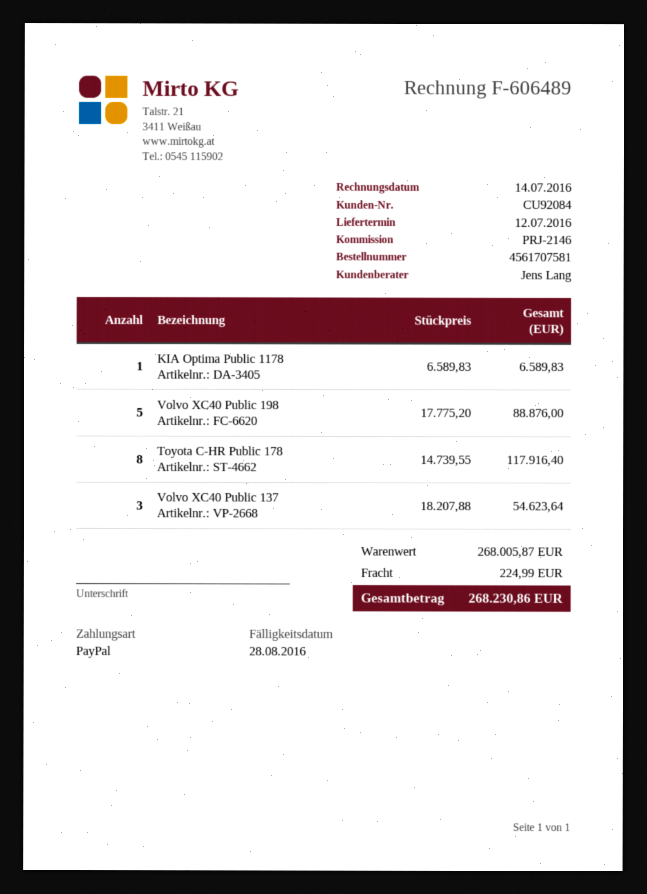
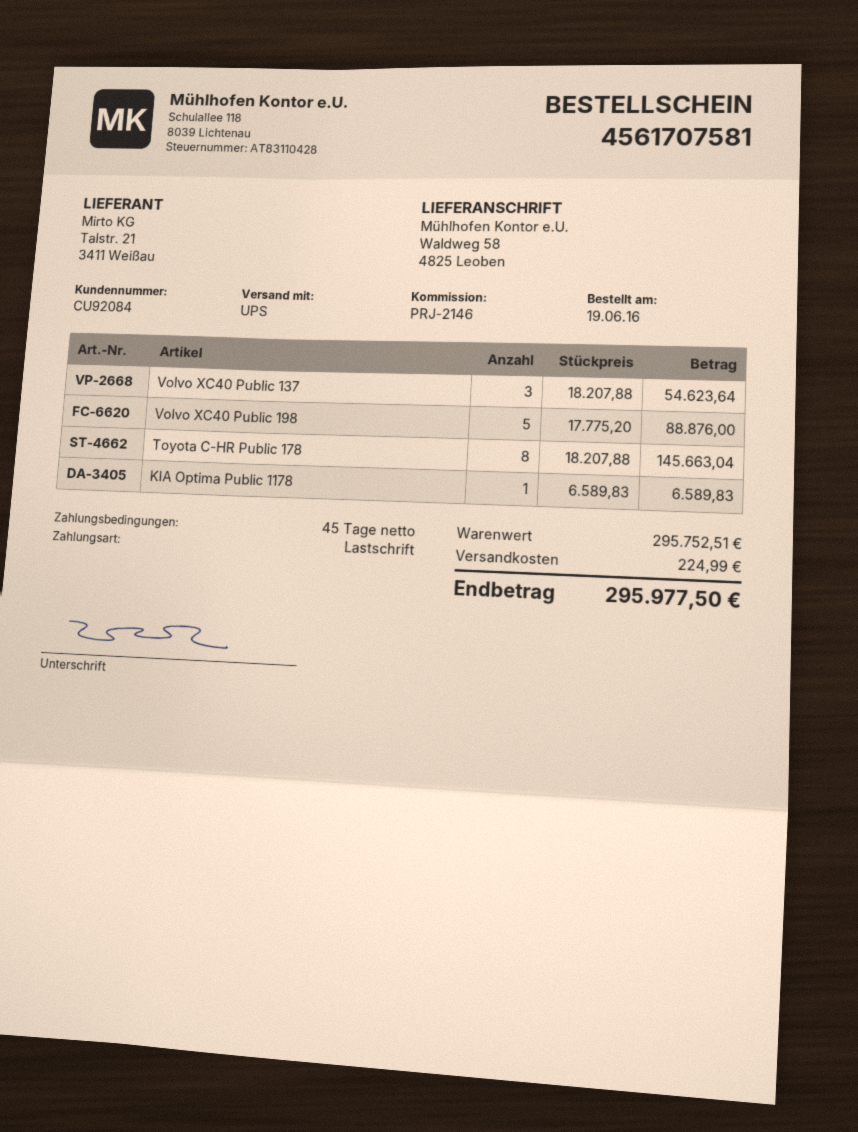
payment method: PayPal -> direct debit
Toyota C-HR Public 178: 8 x 14739.55 = 117916.40 -> 8 x 18207.88 = 145663.04
subtotal: 268005.87 -> 295752.51
total: 268230.86 -> 295977.50

